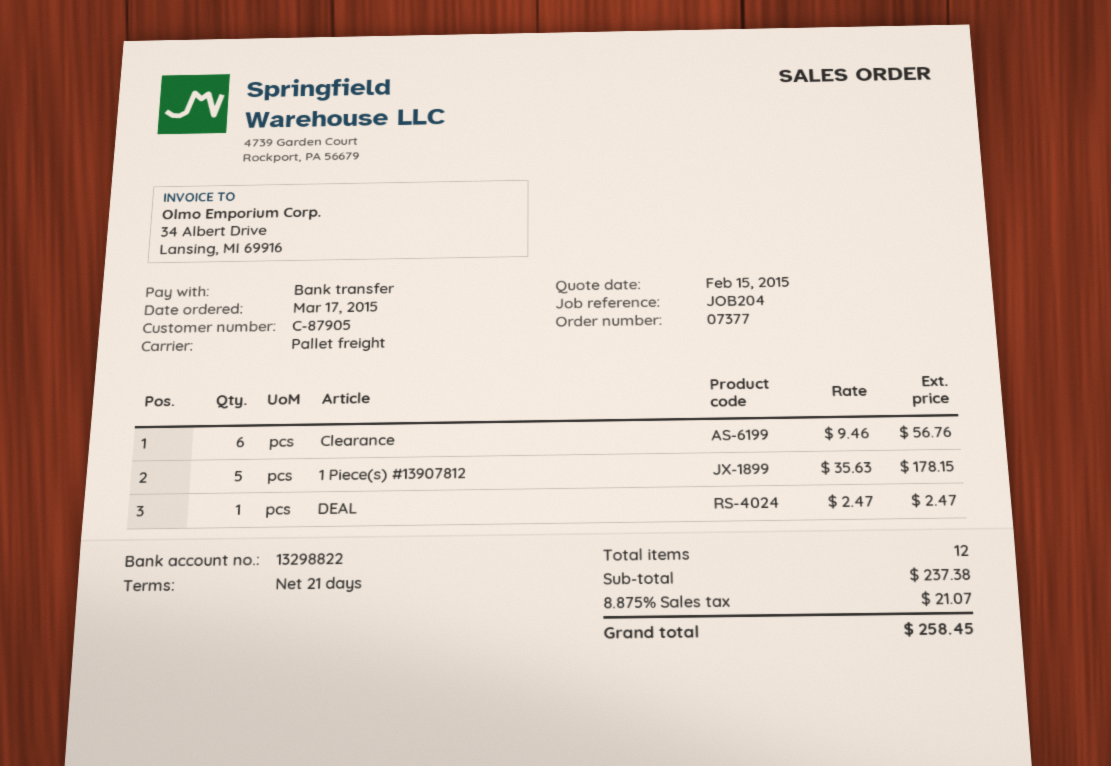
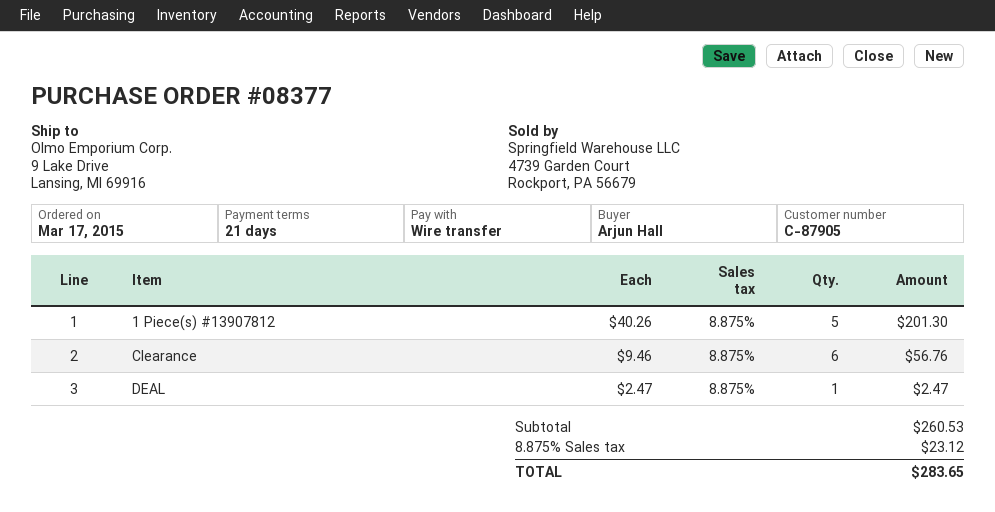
order number: 07377 -> 08377
1 Piece(s) #13907812: 5 x 35.63 = 178.15 -> 5 x 40.26 = 201.30
subtotal: 237.38 -> 260.53
tax: 8.875% = 21.07 -> 8.875% = 23.12
total: 258.45 -> 283.65

